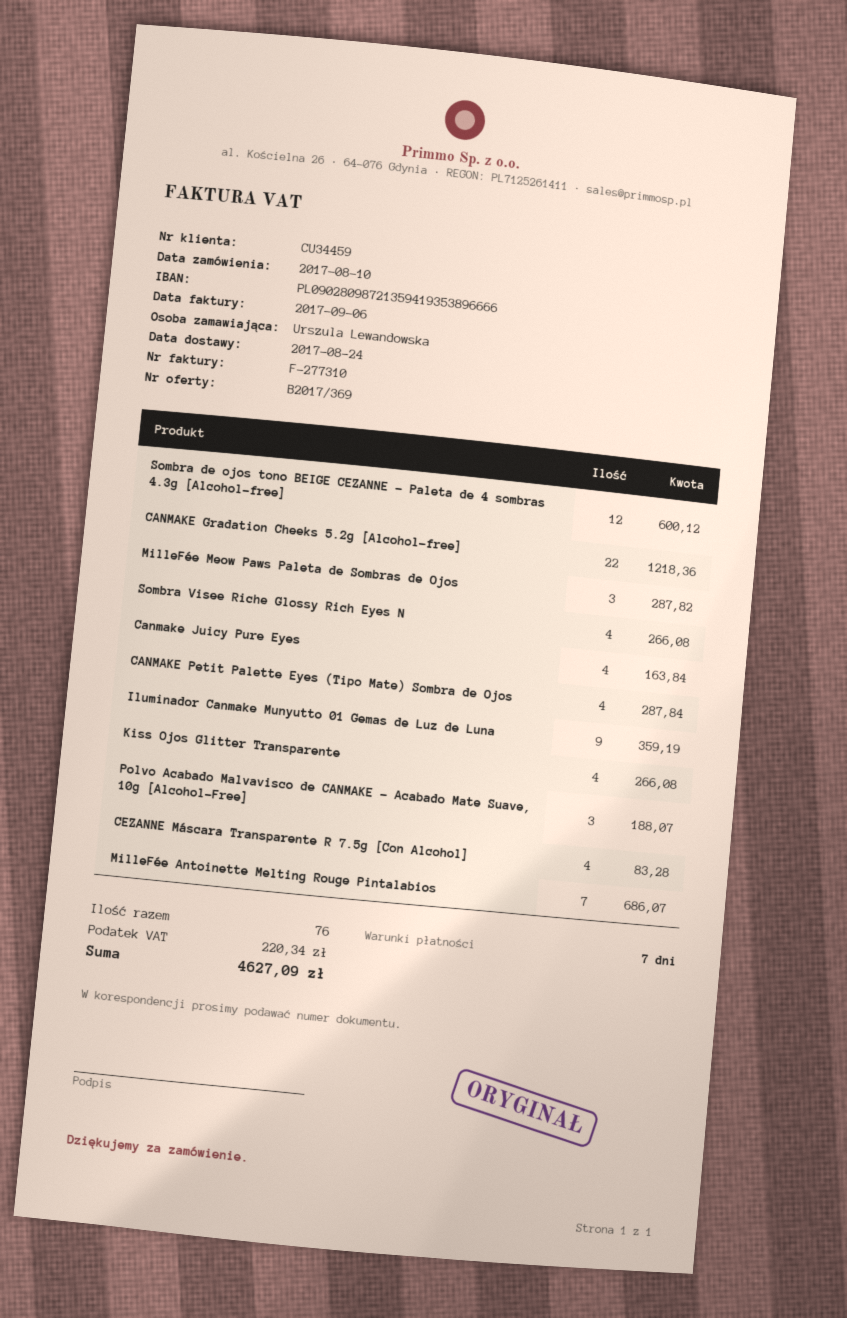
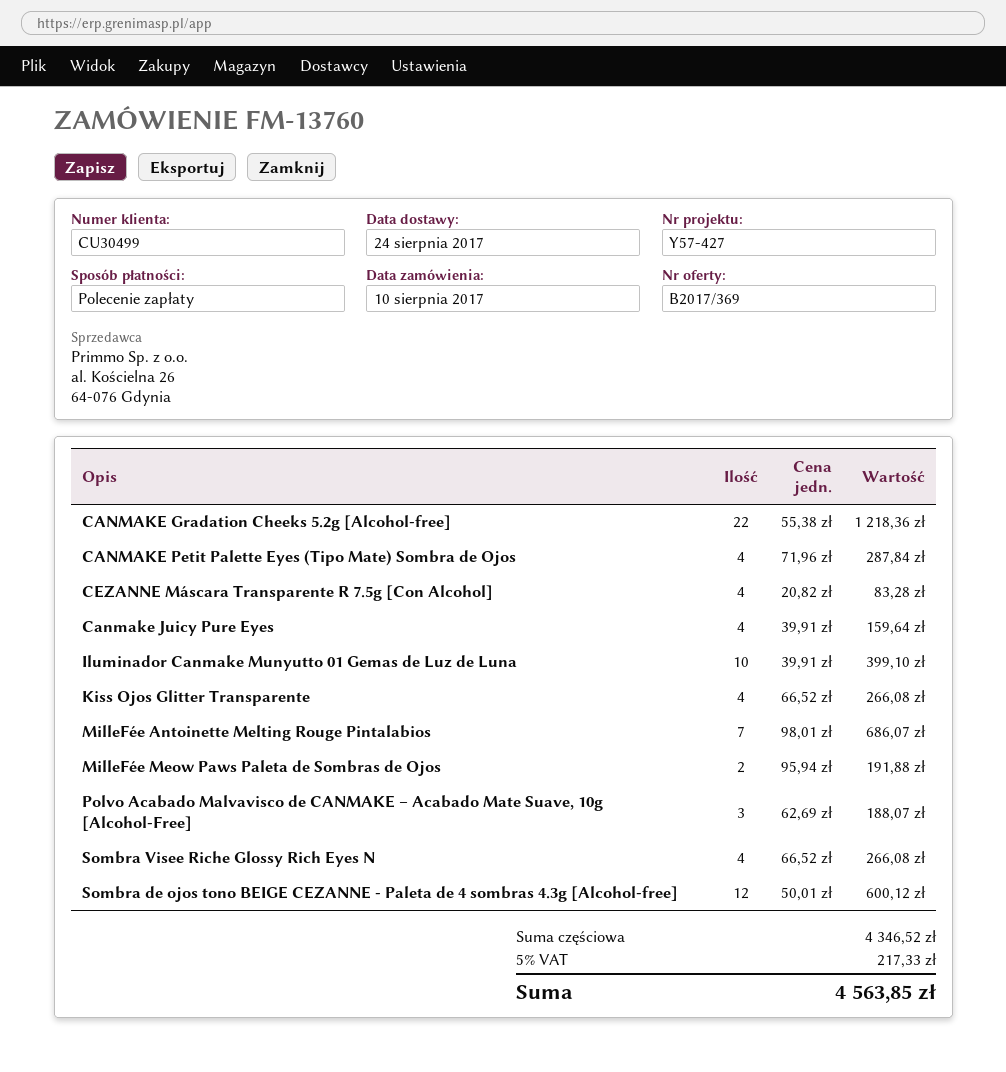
customer number: CU34459 -> CU30499
MilleFée Meow Paws Paleta de Sombras de Ojos: 3 for 287.82 -> 2 for 191.88
Canmake Juicy Pure Eyes: 4 for 163.84 -> 4 for 159.64
Iluminador Canmake Munyutto 01 Gemas de Luz de Luna: 9 for 359.19 -> 10 for 399.10
tax: 220.34 -> 217.33
total: 4627.09 -> 4563.85

